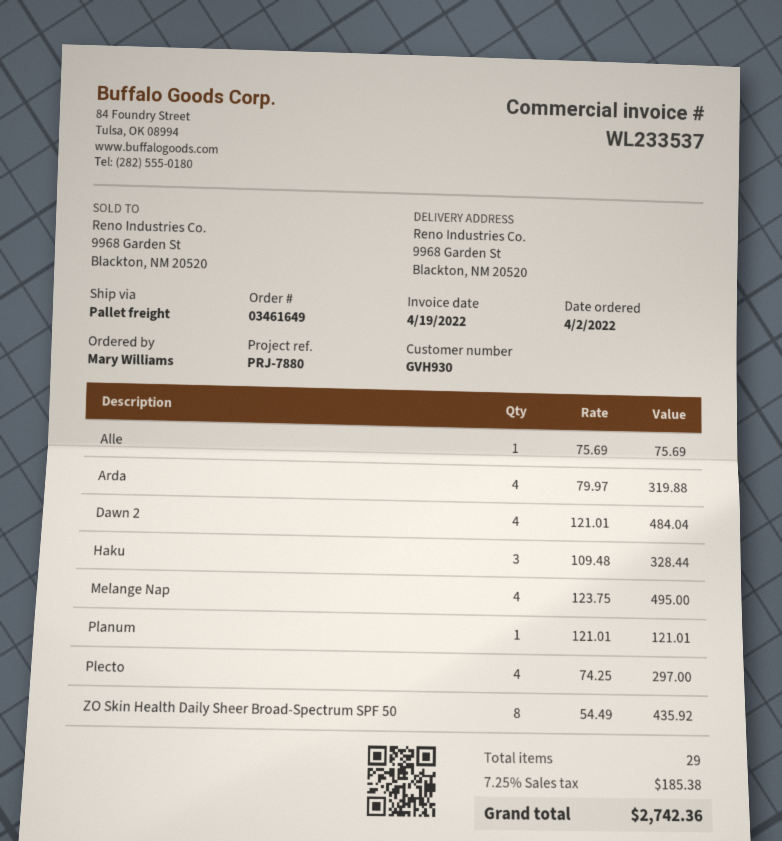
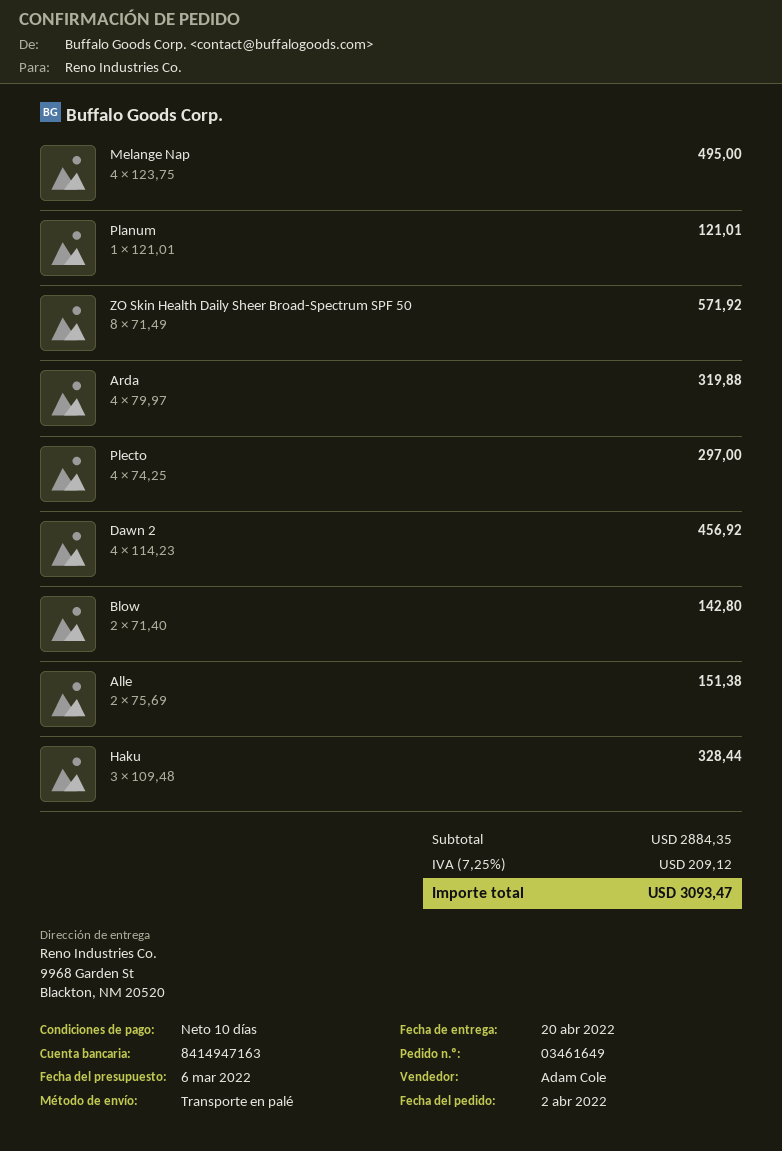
Alle: 1 x 75.69 = 75.69 -> 2 x 75.69 = 151.38
Dawn 2: 4 x 121.01 = 484.04 -> 4 x 114.23 = 456.92
ZO Skin Health Daily Sheer Broad-Spectrum SPF 50: 8 x 54.49 = 435.92 -> 8 x 71.49 = 571.92
Blow: none -> 2 x 71.40 = 142.80
tax: 7.25% = 185.38 -> 7.25% = 209.12
total: 2742.36 -> 3093.47

